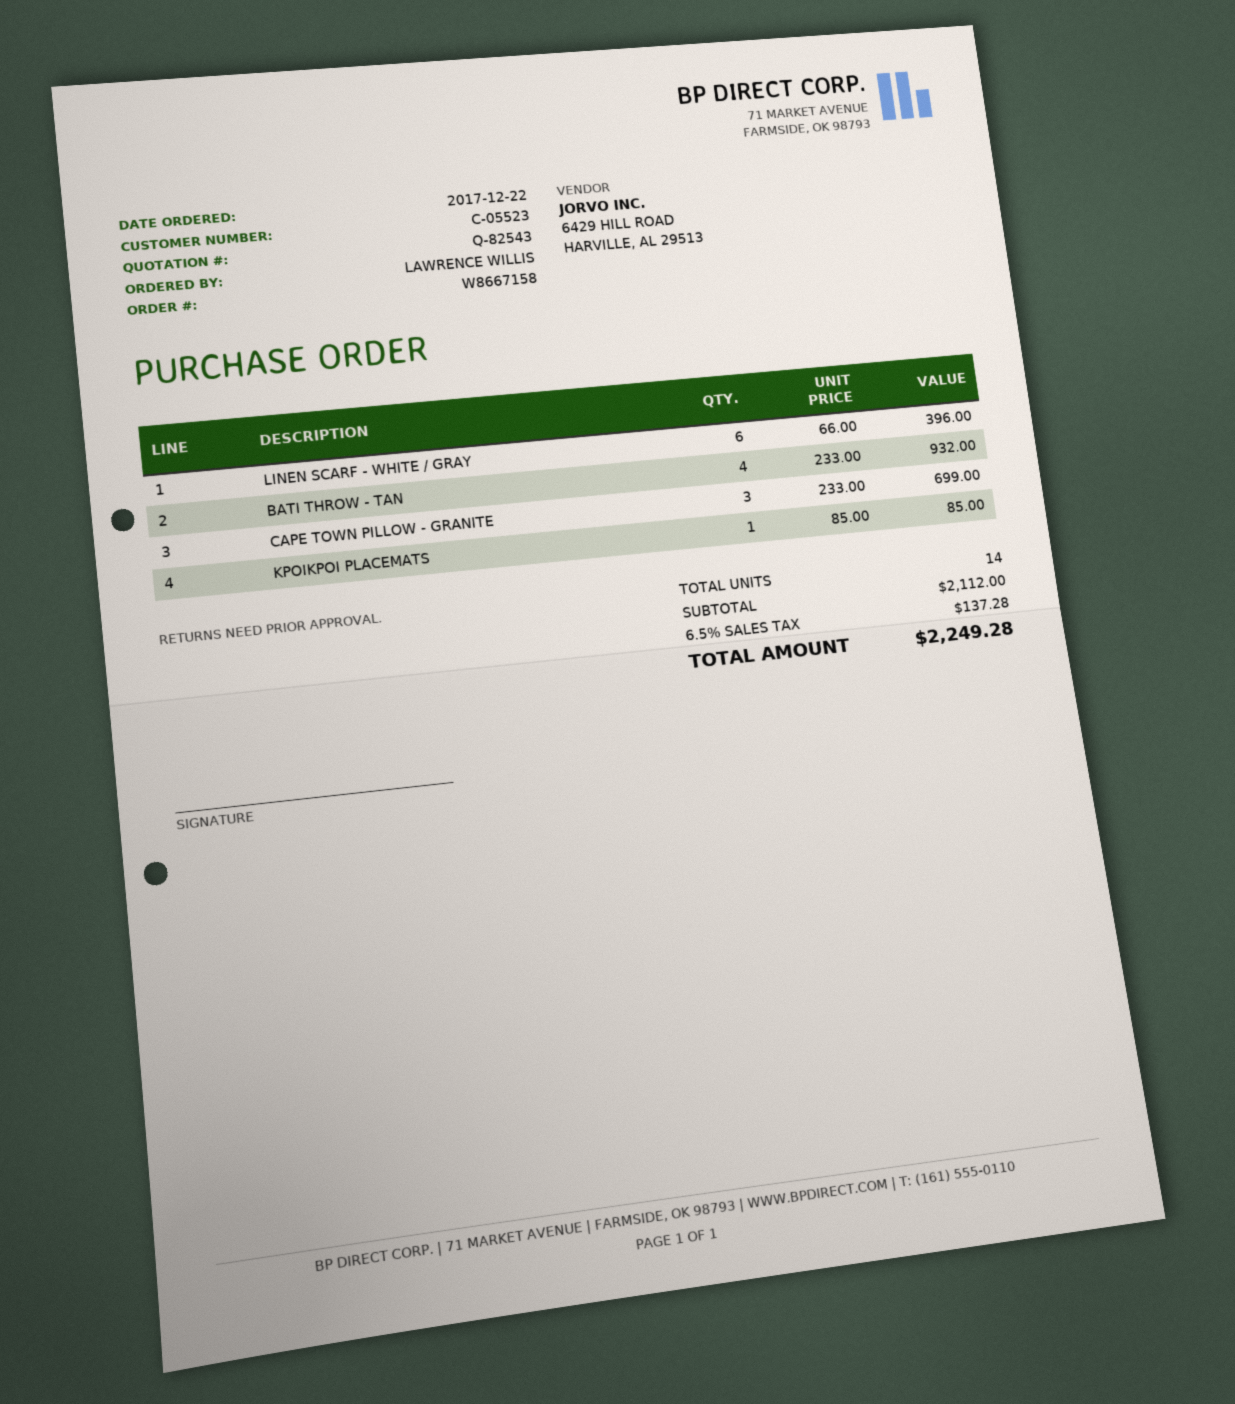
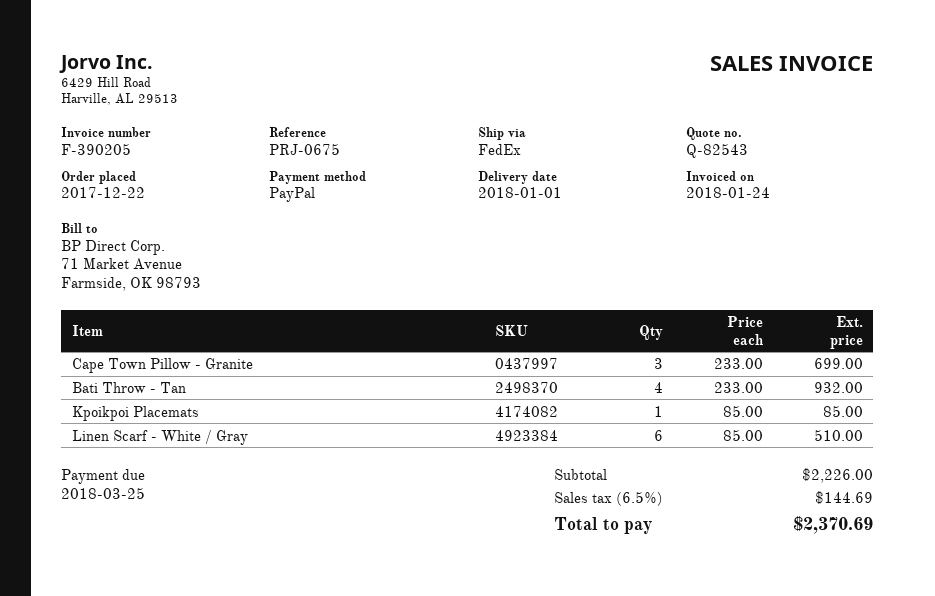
LINEN SCARF - WHITE / GRAY: 6 x 66.00 = 396.00 -> 6 x 85.00 = 510.00
subtotal: 2112.00 -> 2226.00
tax: 6.5% = 137.28 -> 6.5% = 144.69
total: 2249.28 -> 2370.69

